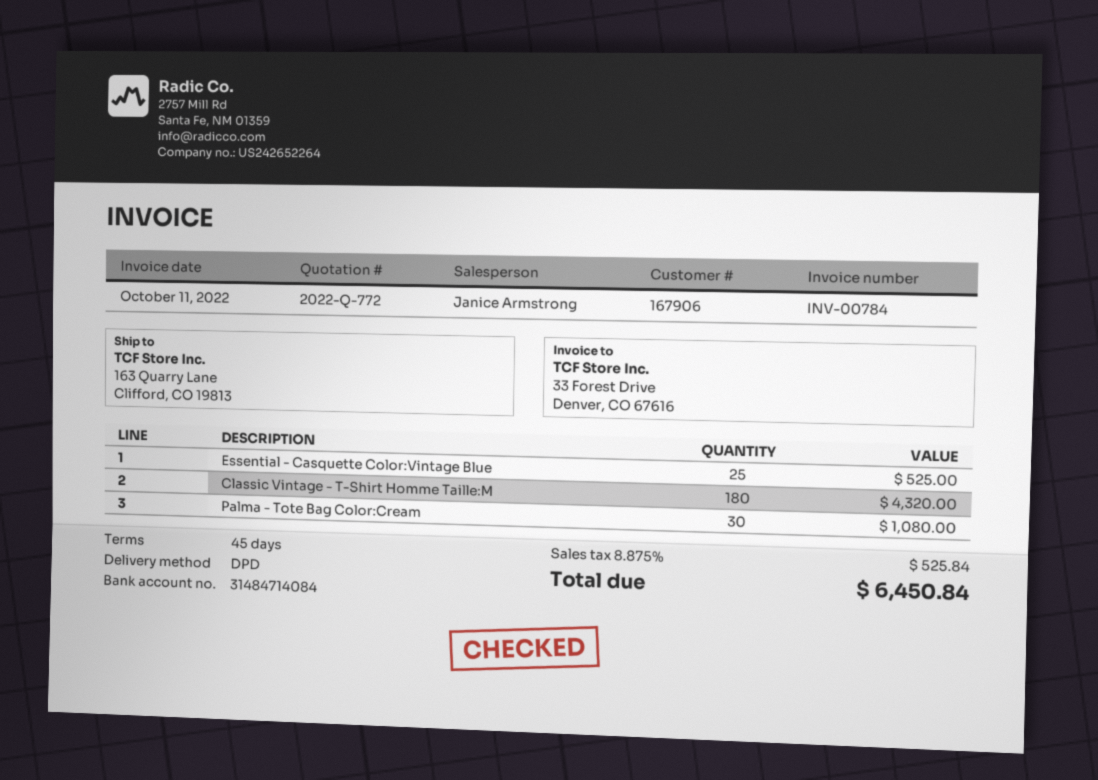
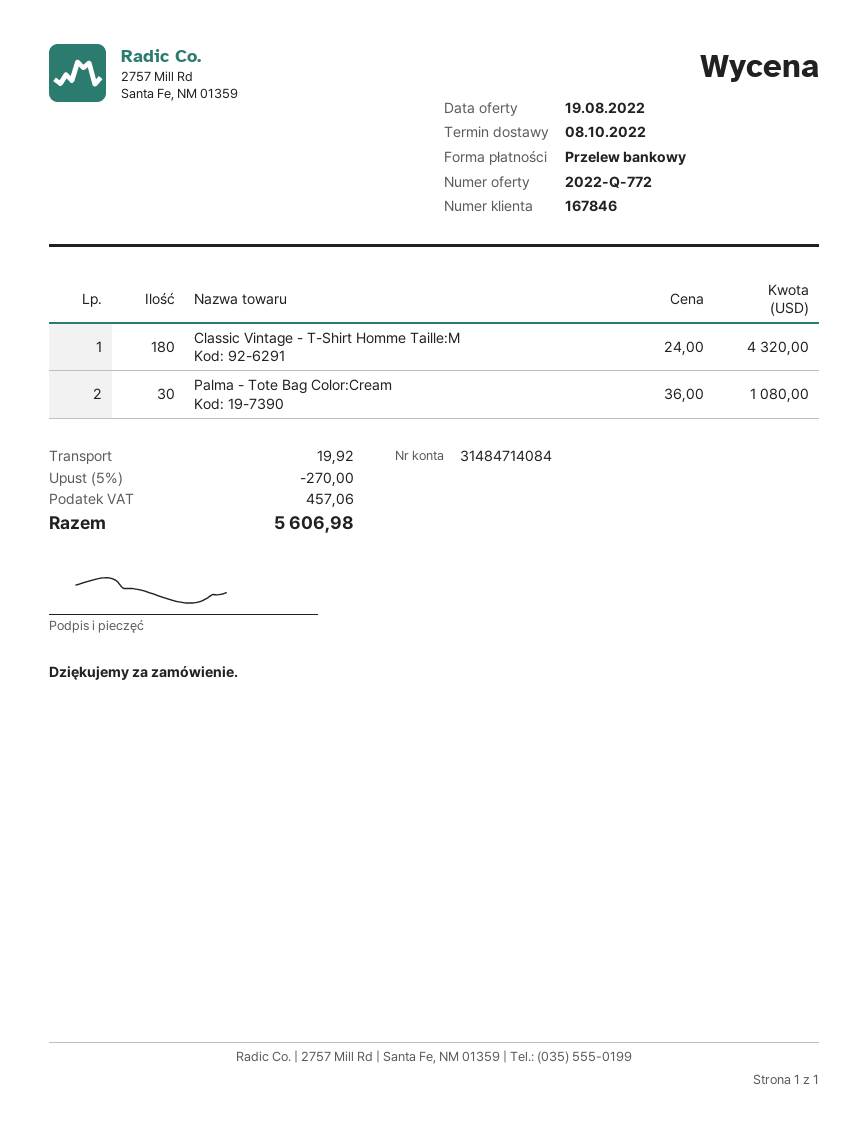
customer number: 167906 -> 167846
Essential - Casquette Color:Vintage Blue: 25 for 525.00 -> none
discount: none -> 5% = 270.00
shipping: none -> 19.92
tax: 525.84 -> 457.06
total: 6450.84 -> 5606.98

